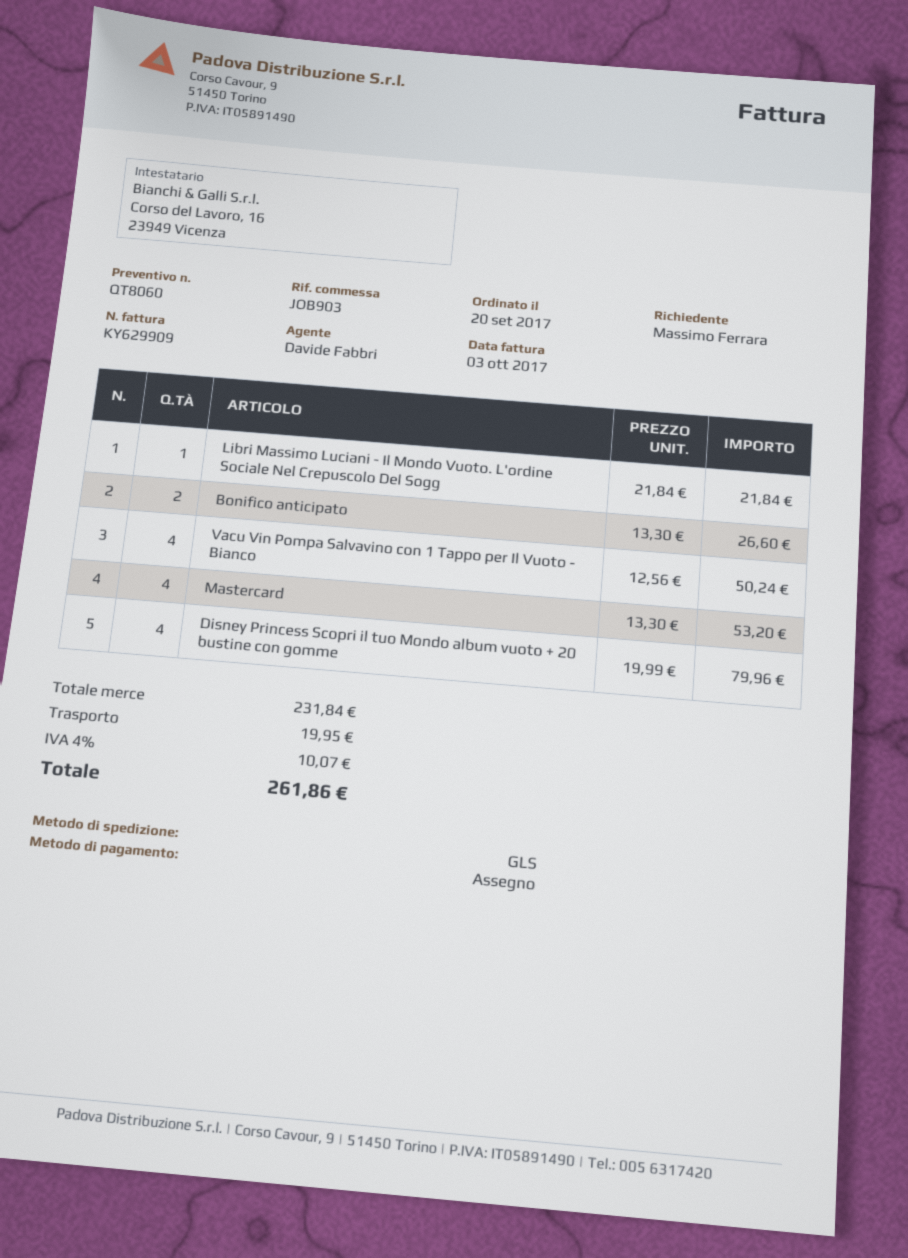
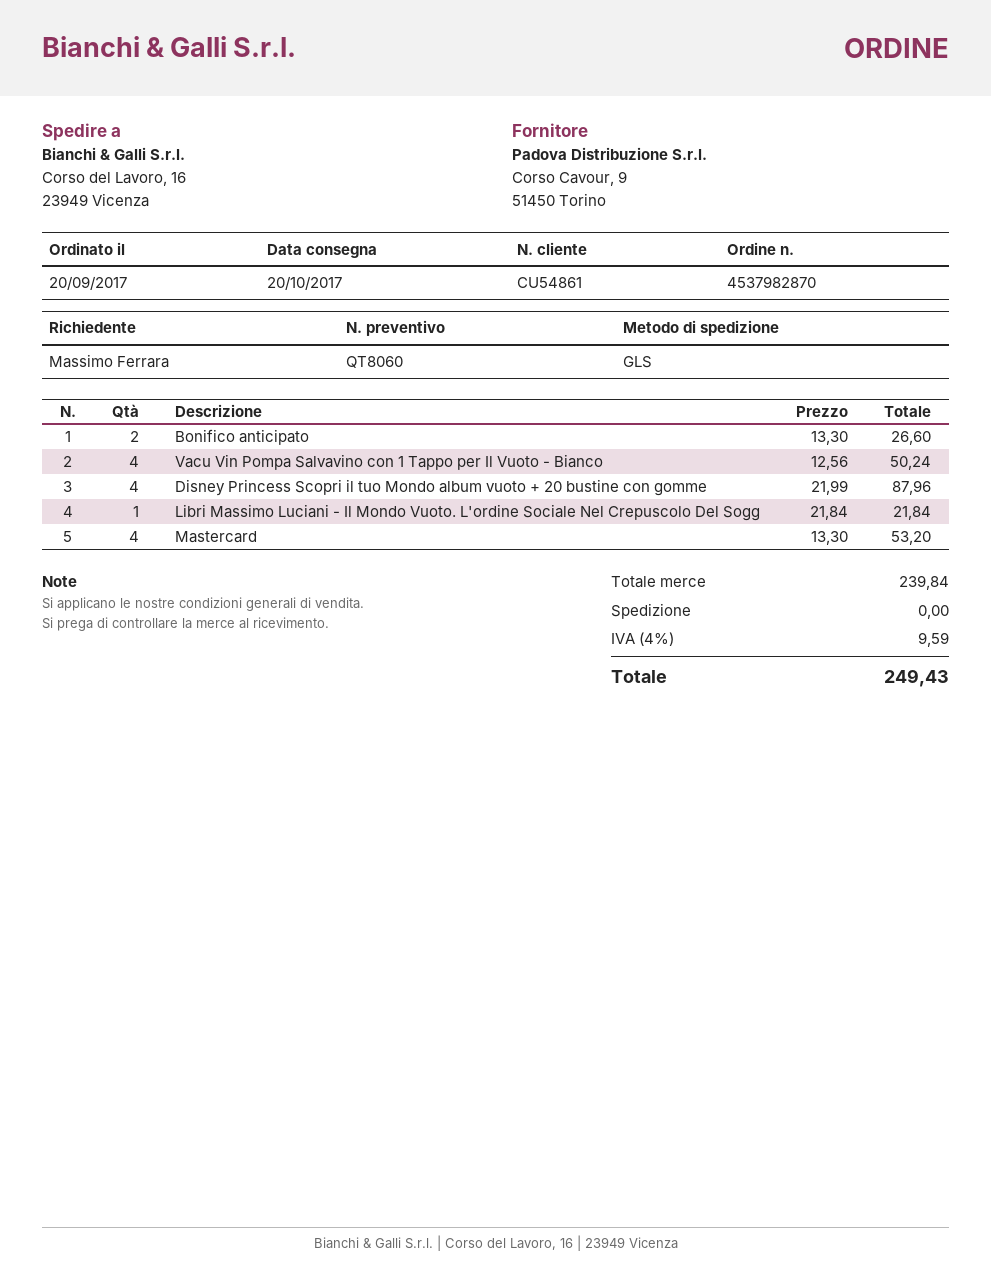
Disney Princess Scopri il tuo Mondo album vuoto + 20 bustine con gomme: 4 x 19.99 = 79.96 -> 4 x 21.99 = 87.96
subtotal: 231.84 -> 239.84
shipping: 19.95 -> 0.00
tax: 4% = 10.07 -> 4% = 9.59
total: 261.86 -> 249.43

